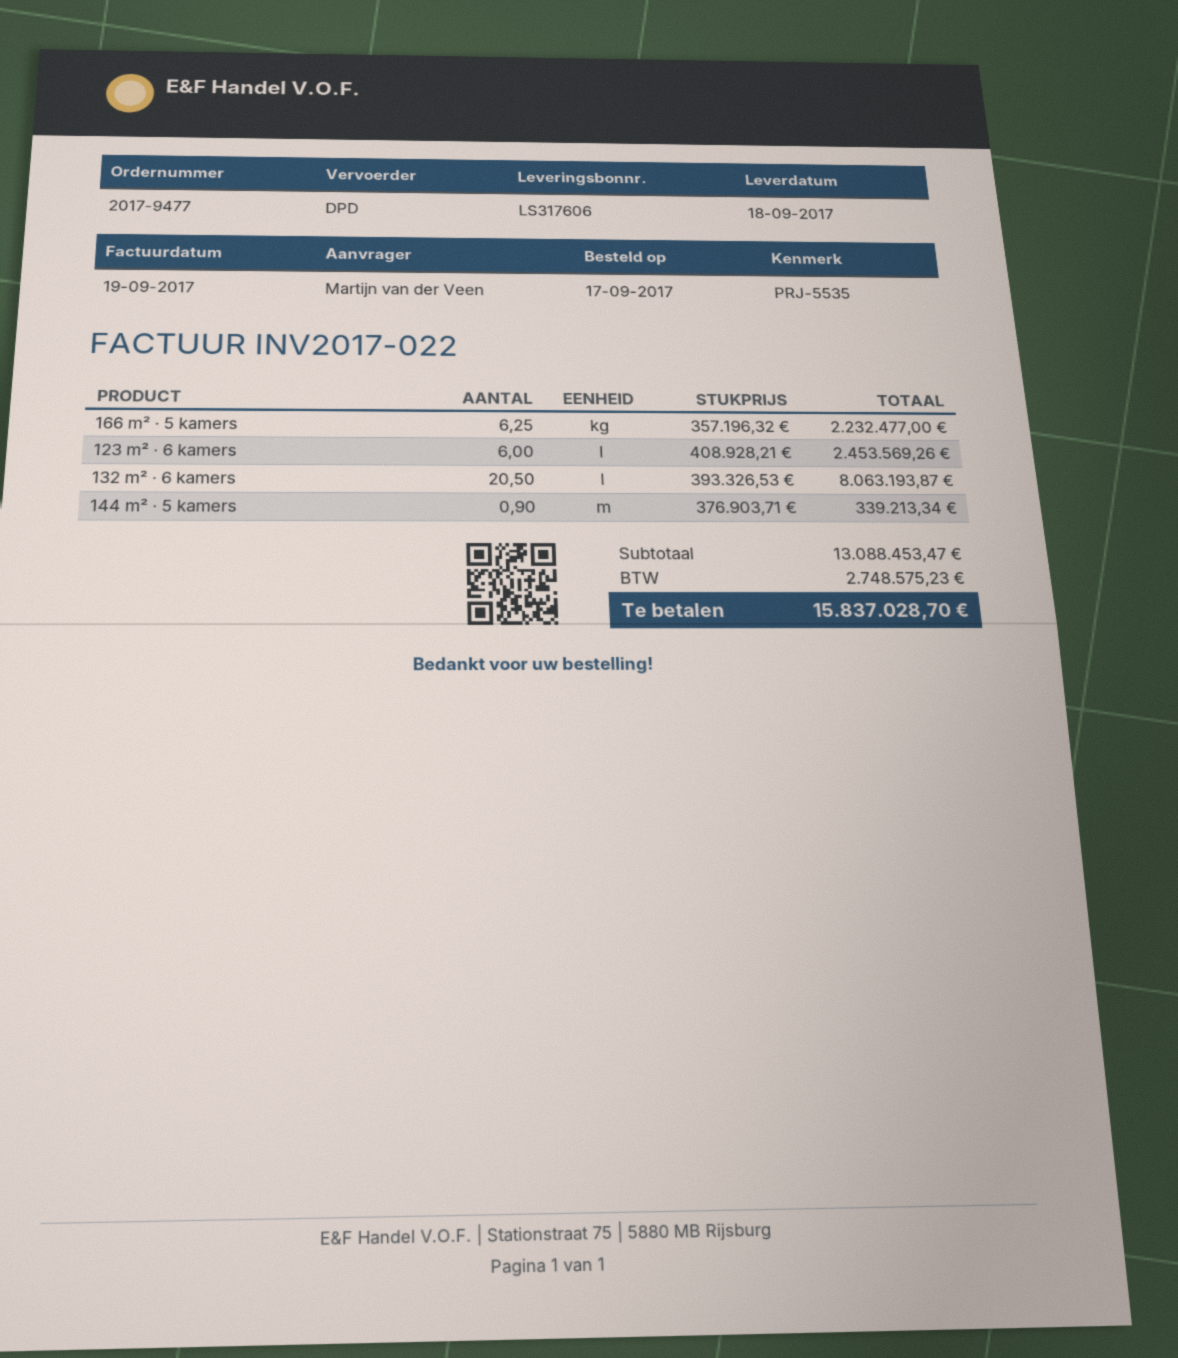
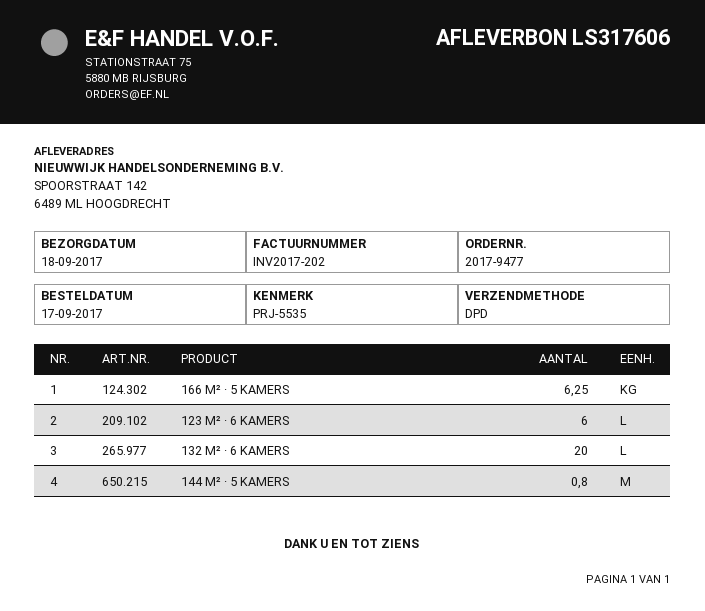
invoice number: INV2017-022 -> INV2017-202
132 m² · 6 kamers: 20.5 -> 20
144 m² · 5 kamers: 0.9 -> 0.8

